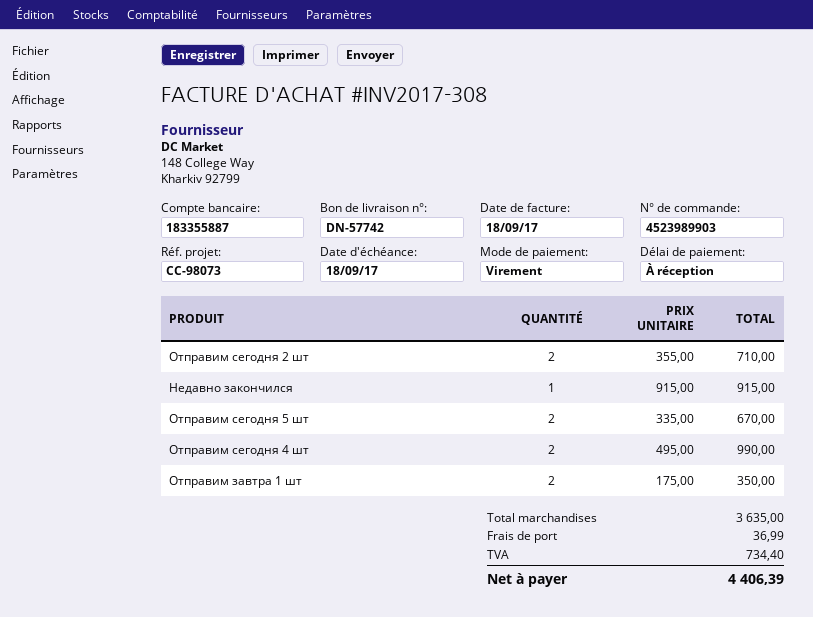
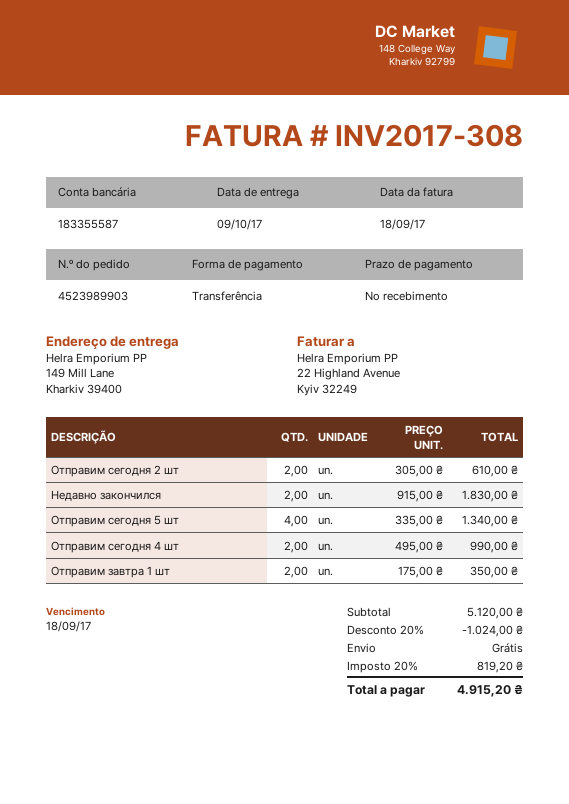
bank account: 183355887 -> 183355587
Отправим сегодня 2 шт: 2 x 355.00 = 710.00 -> 2 x 305.00 = 610.00
Недавно закончился: 1 x 915.00 = 915.00 -> 2 x 915.00 = 1830.00
Отправим сегодня 5 шт: 2 x 335.00 = 670.00 -> 4 x 335.00 = 1340.00
subtotal: 3635.00 -> 5120.00
discount: none -> 20% = 1024.00
shipping: 36.99 -> 0.00
tax: 734.40 -> 819.20
total: 4406.39 -> 4915.20

